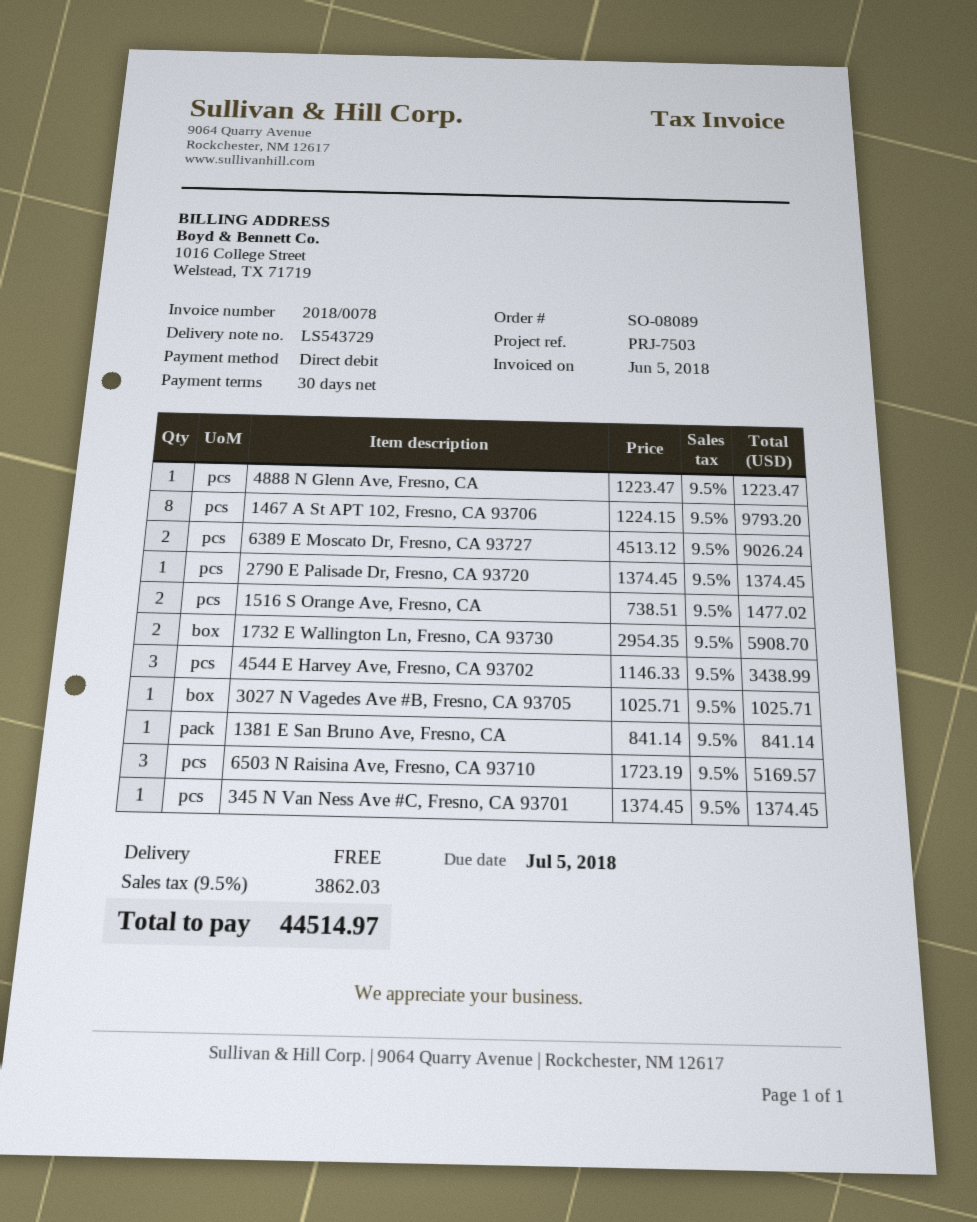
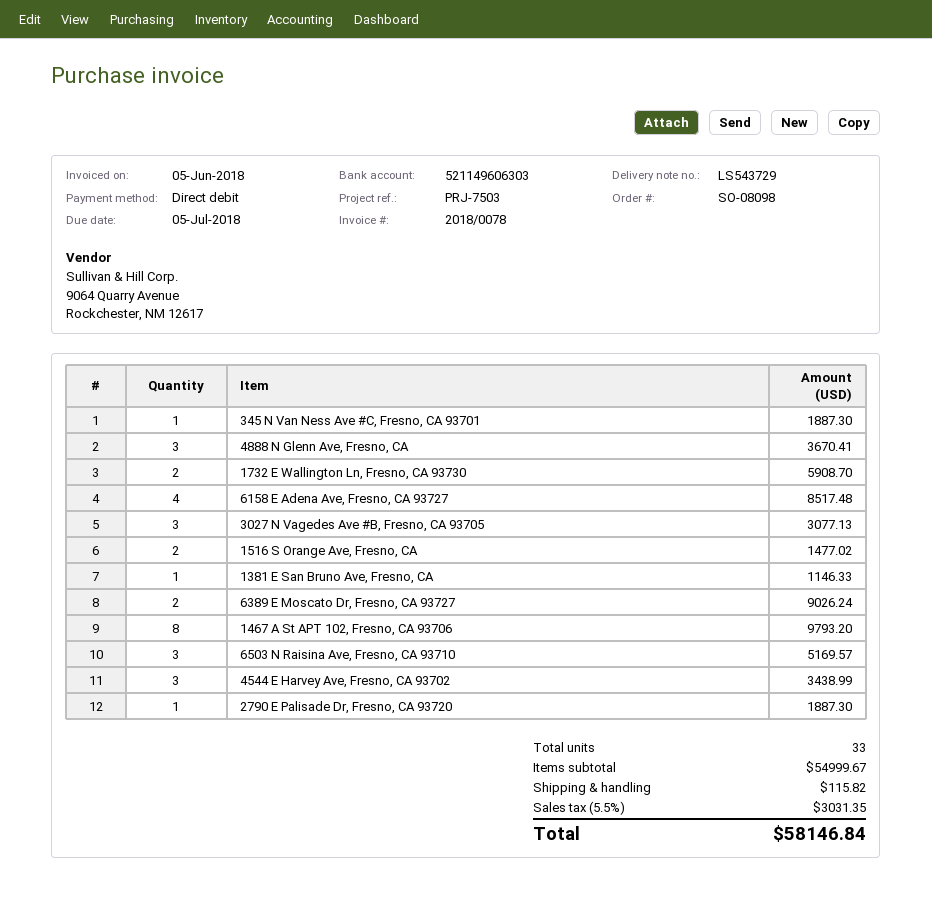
order number: SO-08089 -> SO-08098
4888 N Glenn Ave, Fresno, CA: 1 for 1223.47 -> 3 for 3670.41
2790 E Palisade Dr, Fresno, CA 93720: 1 for 1374.45 -> 1 for 1887.30
3027 N Vagedes Ave #B, Fresno, CA 93705: 1 for 1025.71 -> 3 for 3077.13
1381 E San Bruno Ave, Fresno, CA: 1 for 841.14 -> 1 for 1146.33
345 N Van Ness Ave #C, Fresno, CA 93701: 1 for 1374.45 -> 1 for 1887.30
6158 E Adena Ave, Fresno, CA 93727: none -> 4 for 8517.48
shipping: 0.00 -> 115.82
tax: 9.5% = 3862.03 -> 5.5% = 3031.35
total: 44514.97 -> 58146.84

